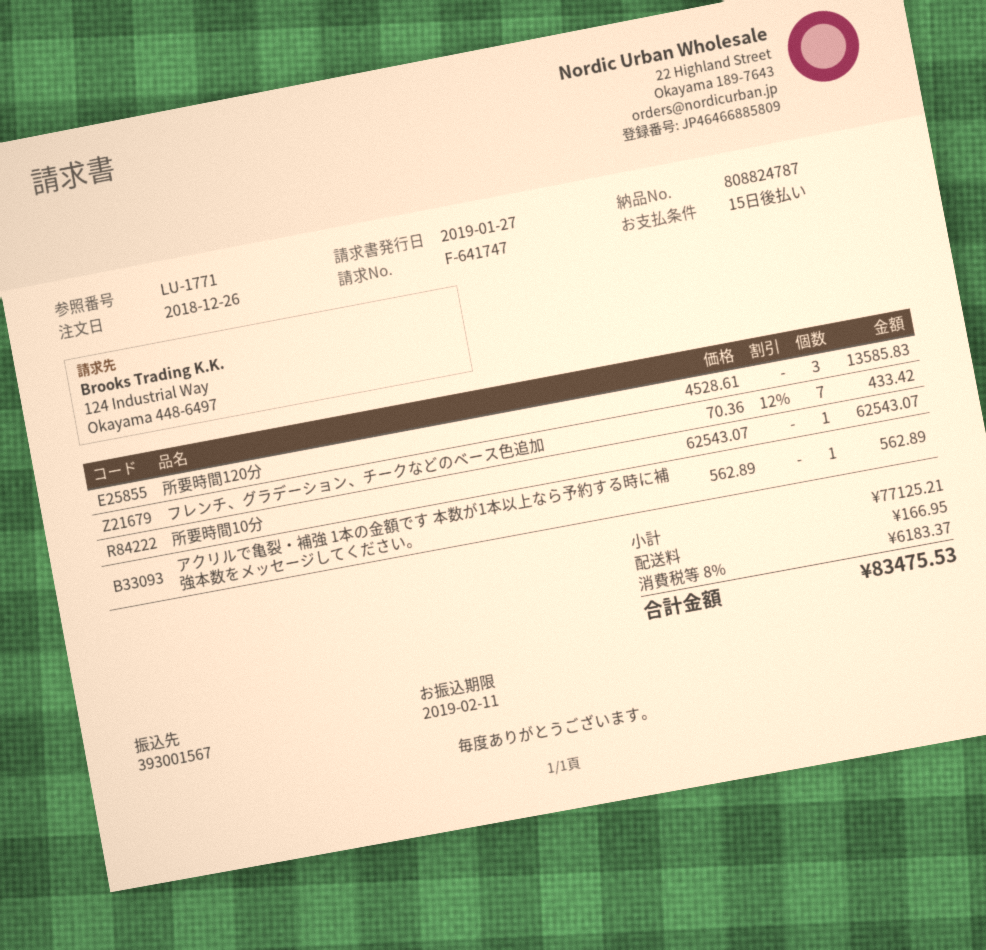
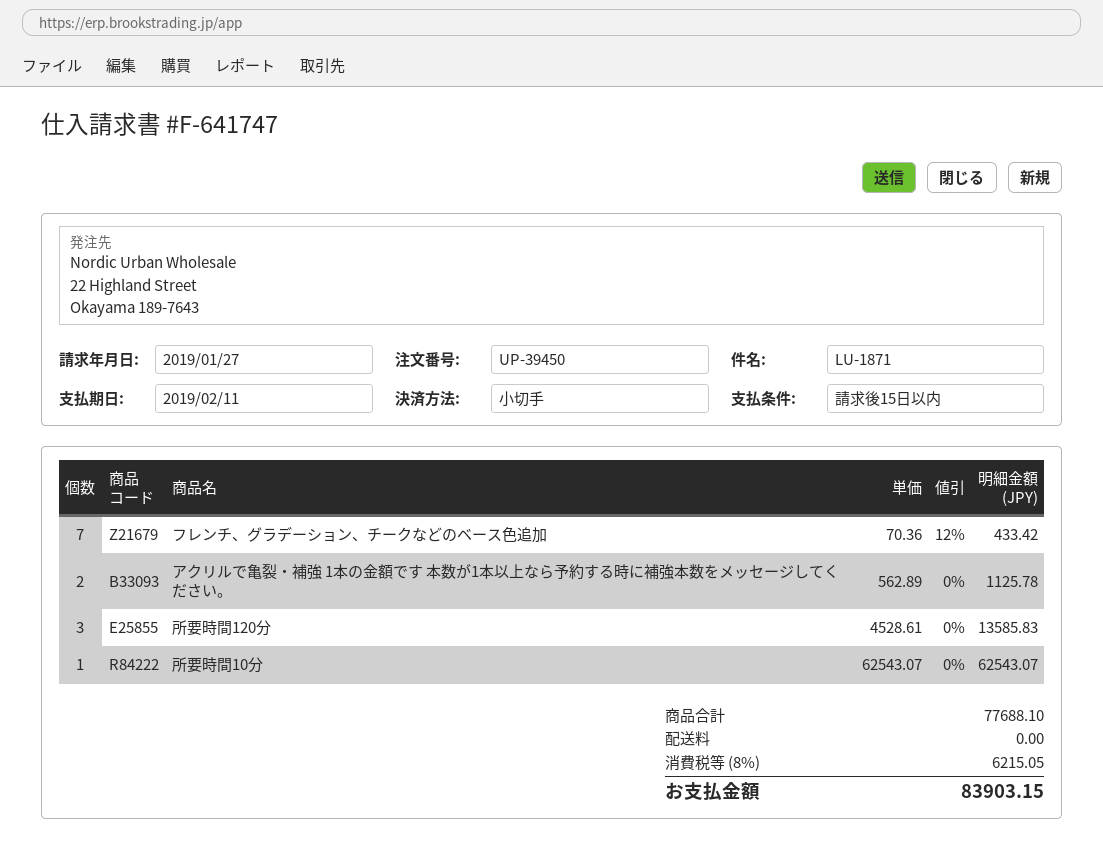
reference: LU-1771 -> LU-1871
アクリルで亀裂・補強 1本の金額です 本数が1本以上なら予約する時に補強本数をメッセージしてください。: 1 x 562.89 = 562.89 -> 2 x 562.89 = 1125.78
subtotal: 77125.21 -> 77688.10
shipping: 166.95 -> 0.00
tax: 8% = 6183.37 -> 8% = 6215.05
total: 83475.53 -> 83903.15

